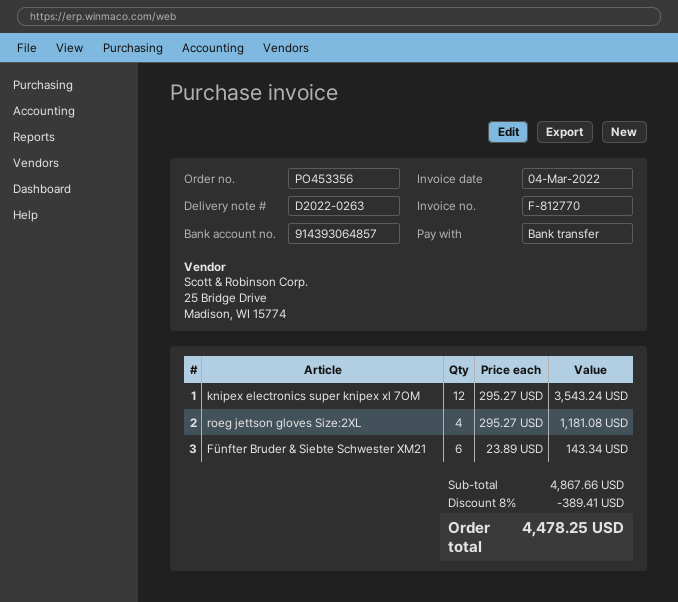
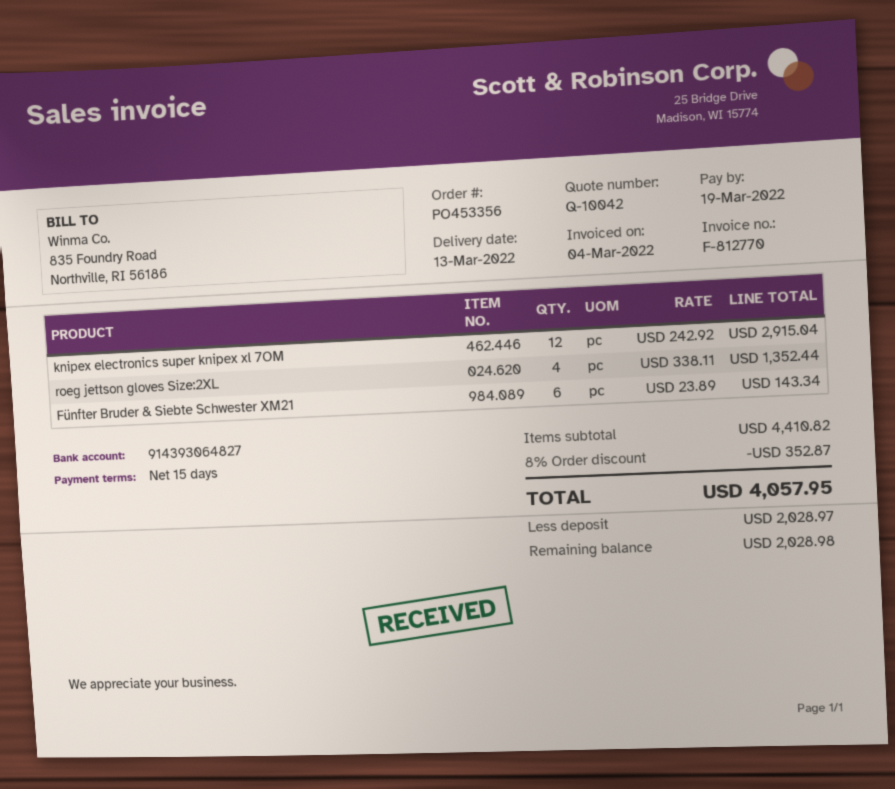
bank account: 914393064857 -> 914393064827
knipex electronics super knipex xl 7OM: 12 x 295.27 = 3543.24 -> 12 x 242.92 = 2915.04
roeg jettson gloves Size:2XL: 4 x 295.27 = 1181.08 -> 4 x 338.11 = 1352.44
subtotal: 4867.66 -> 4410.82
discount: 8% = 389.41 -> 8% = 352.87
total: 4478.25 -> 4057.95

